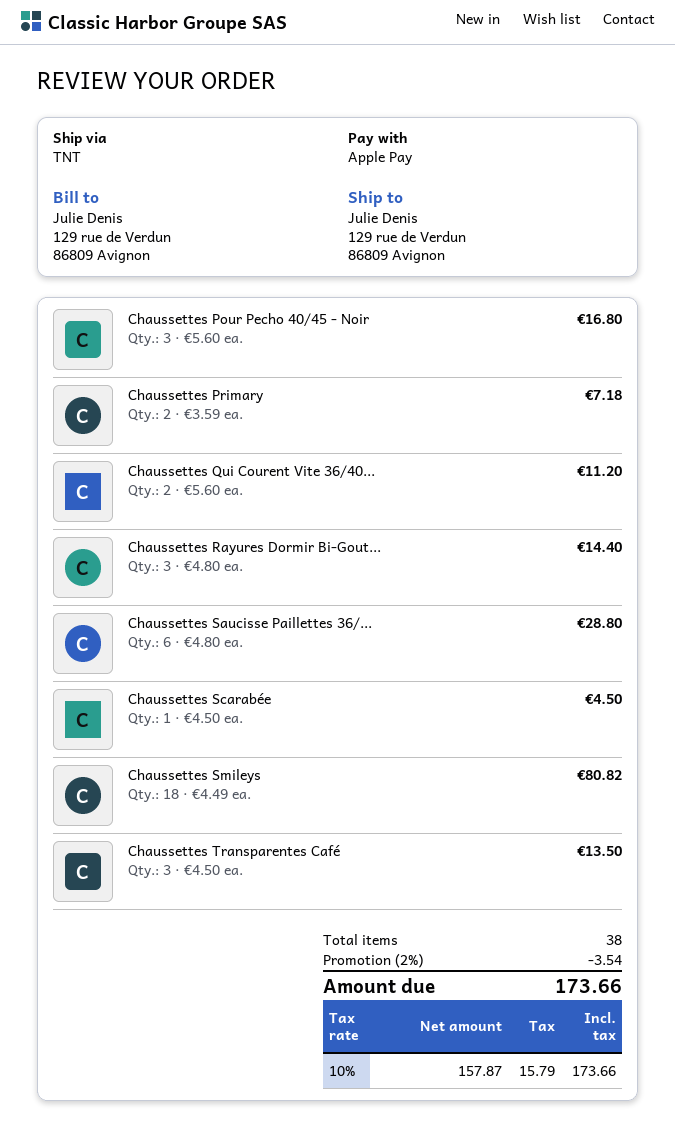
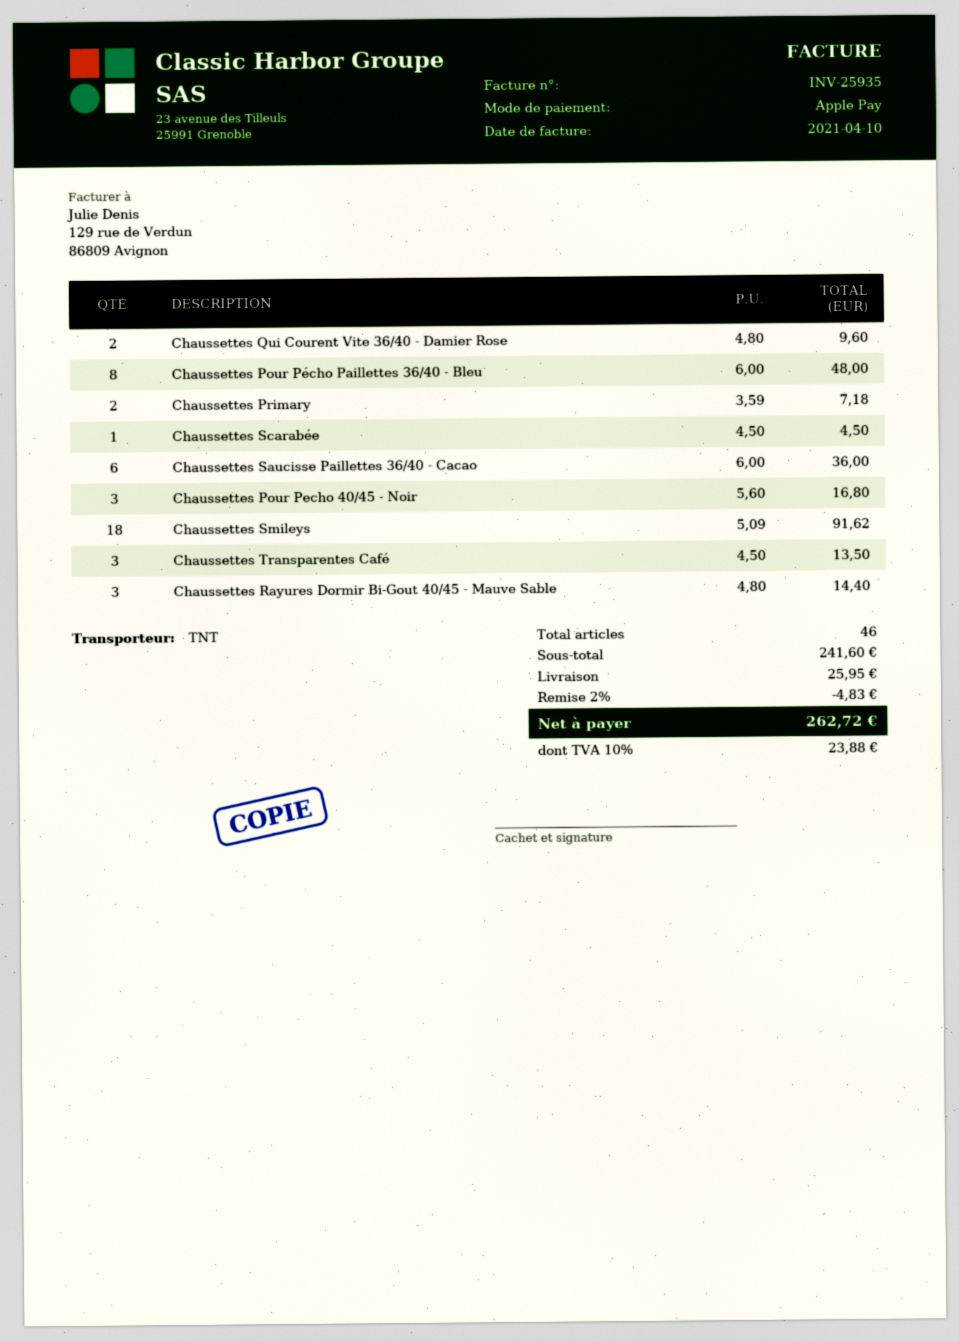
Chaussettes Qui Courent Vite 36/40...: 2 x 5.60 = 11.20 -> 2 x 4.80 = 9.60
Chaussettes Saucisse Paillettes 36/...: 6 x 4.80 = 28.80 -> 6 x 6.00 = 36.00
Chaussettes Smileys: 18 x 4.49 = 80.82 -> 18 x 5.09 = 91.62
Chaussettes Pour Pécho Paillettes 36/40 - Bleu: none -> 8 x 6.00 = 48.00
total quantity: 38 -> 46
discount: 2% = 3.54 -> 2% = 4.83
shipping: none -> 25.95
tax: 10% = 15.79 -> 10% = 23.88
total: 173.66 -> 262.72

